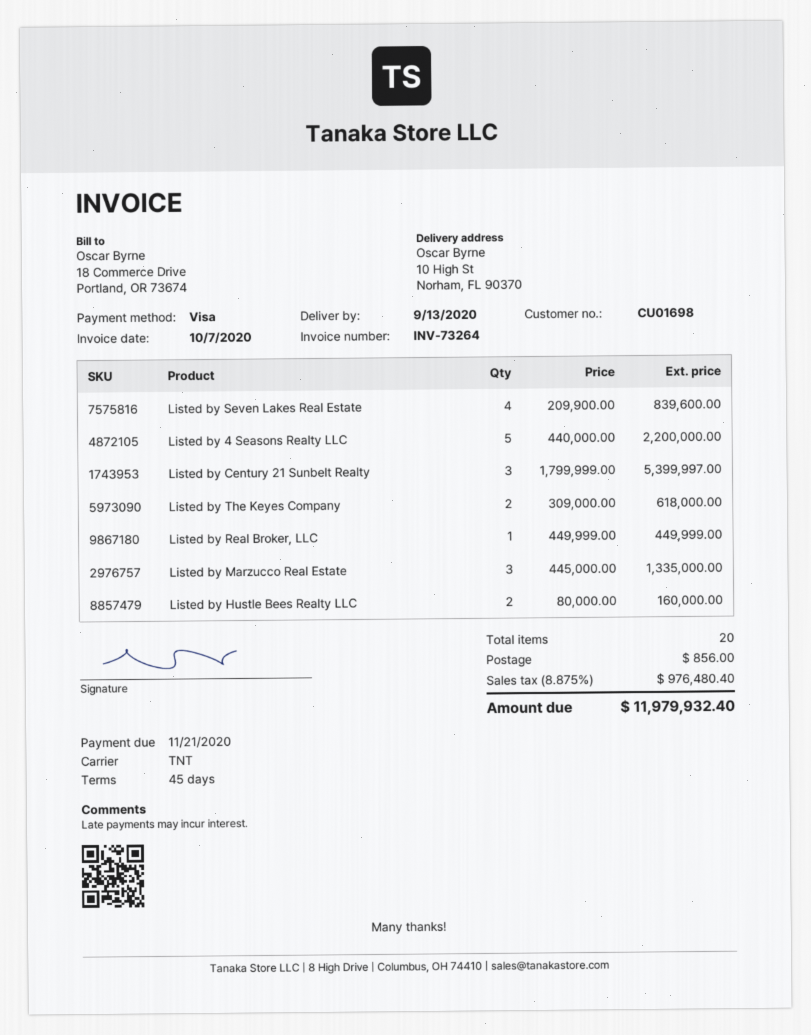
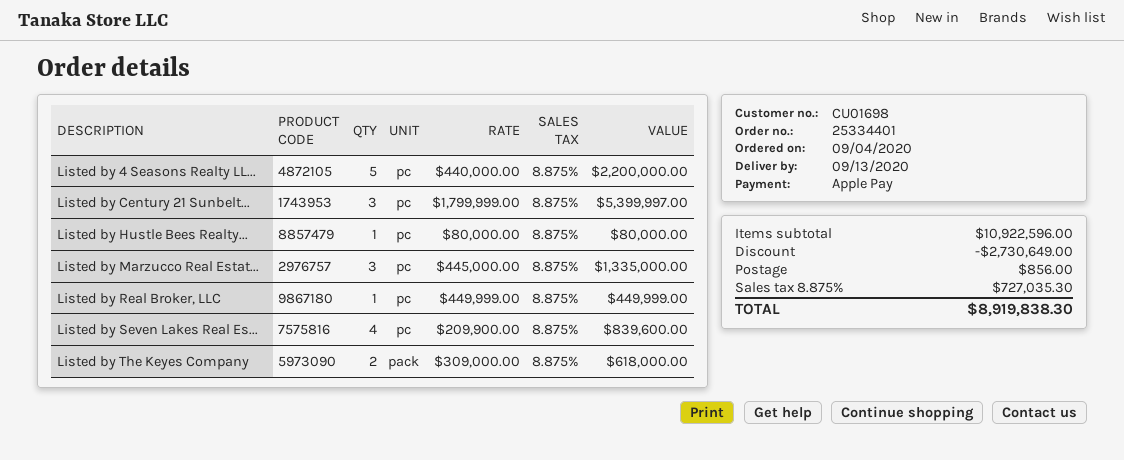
payment method: Visa -> Apple Pay
Listed by Hustle Bees Realty LLC: 2 x 80000.00 = 160000.00 -> 1 x 80000.00 = 80000.00
discount: none -> 2730649.00
tax: 8.875% = 976480.40 -> 8.875% = 727035.30
total: 11979932.40 -> 8919838.30

